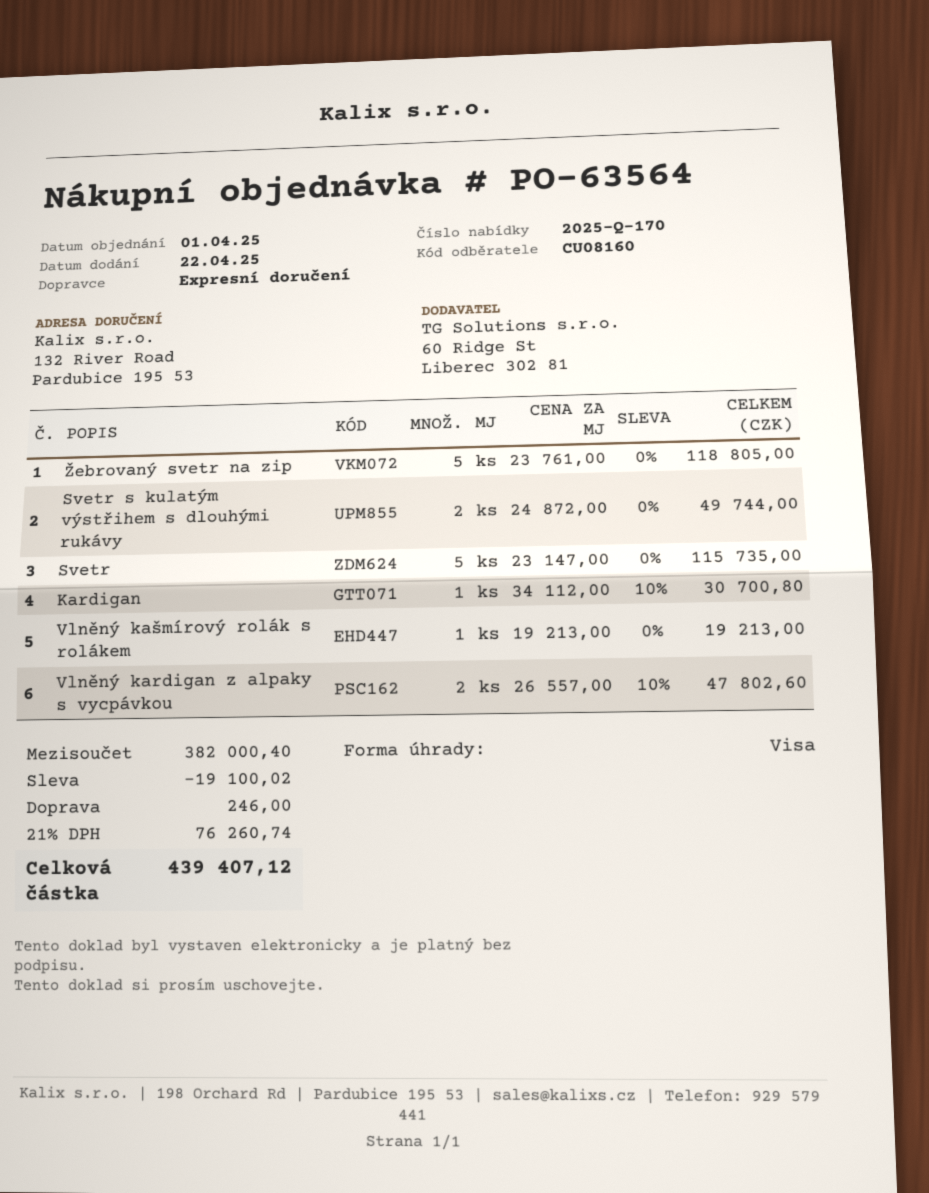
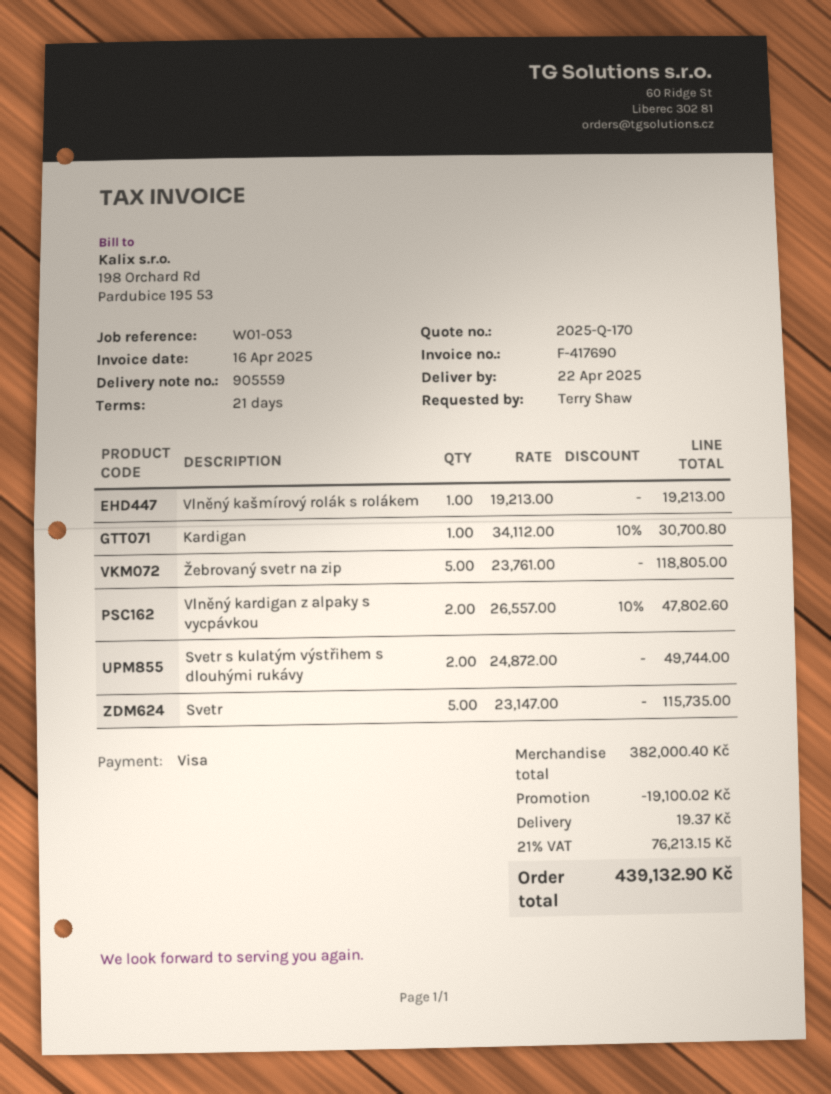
shipping: 246.00 -> 19.37
tax: 21% = 76260.74 -> 21% = 76213.15
total: 439407.12 -> 439132.90

